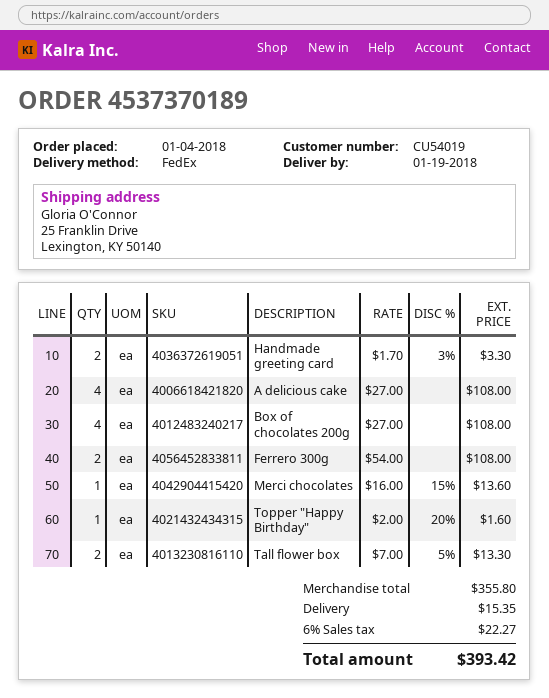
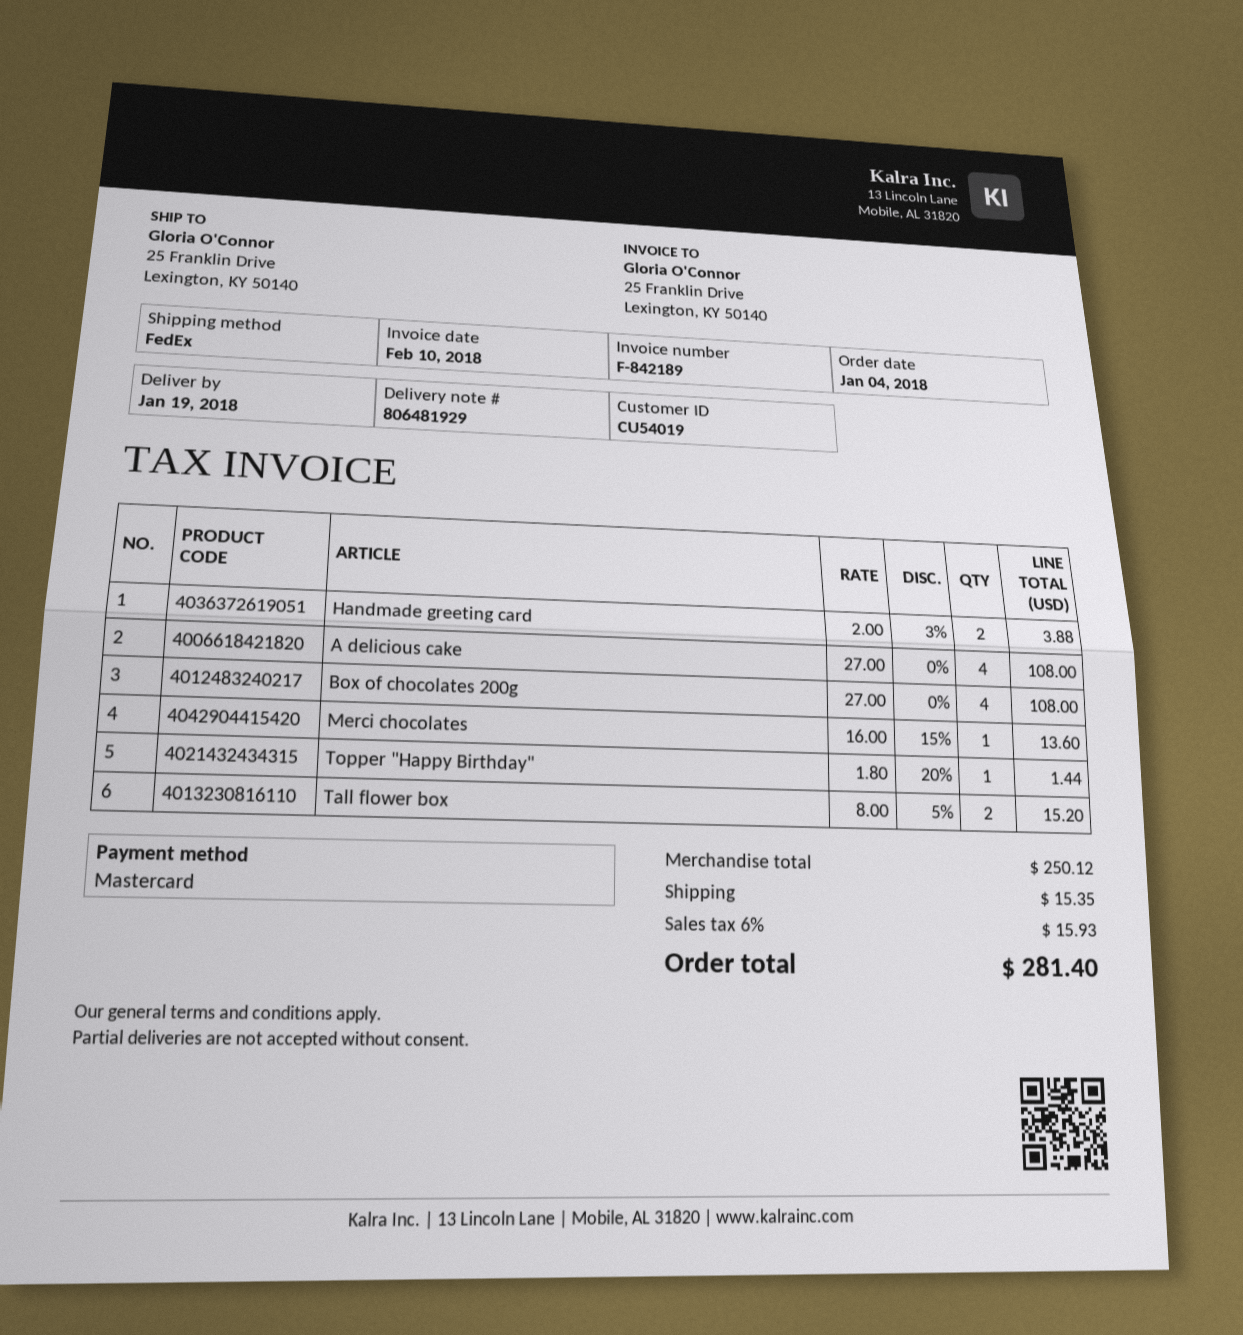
Handmade greeting card: 2 x 1.70 - 3% = 3.30 -> 2 x 2.00 - 3% = 3.88
Ferrero 300g: 2 x 54.00 = 108.00 -> none
Topper "Happy Birthday": 1 x 2.00 - 20% = 1.60 -> 1 x 1.80 - 20% = 1.44
Tall flower box: 2 x 7.00 - 5% = 13.30 -> 2 x 8.00 - 5% = 15.20
subtotal: 355.80 -> 250.12
tax: 6% = 22.27 -> 6% = 15.93
total: 393.42 -> 281.40

